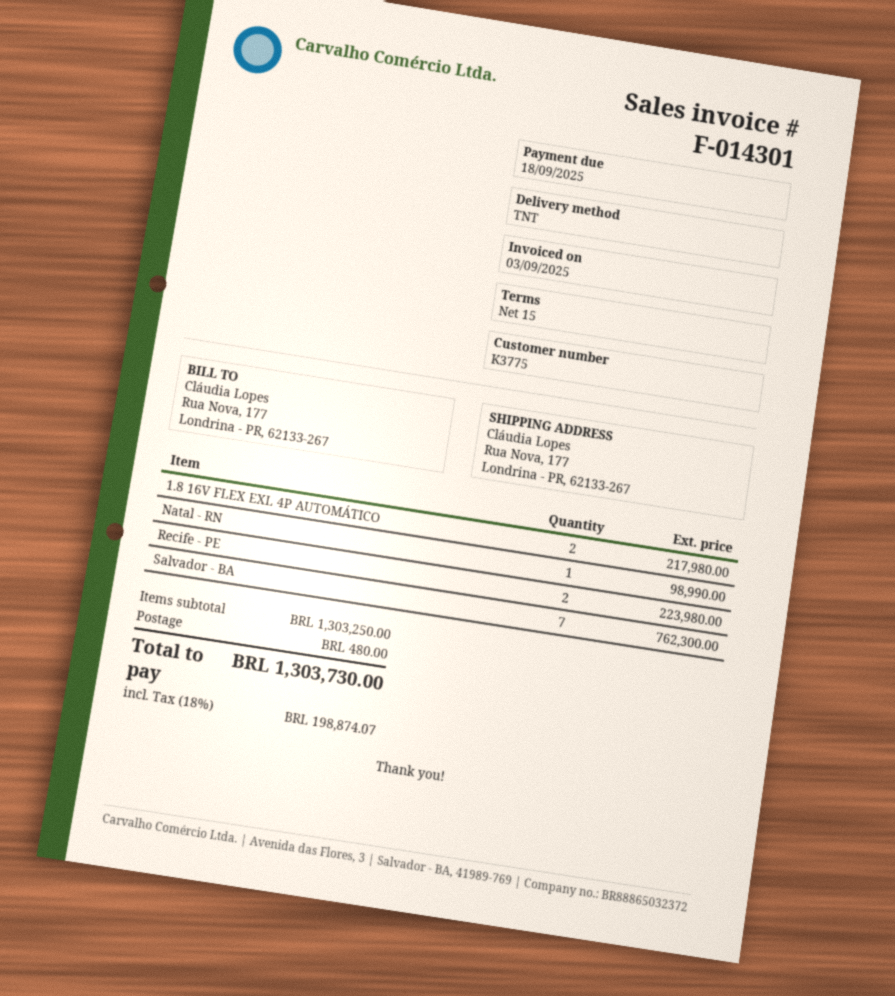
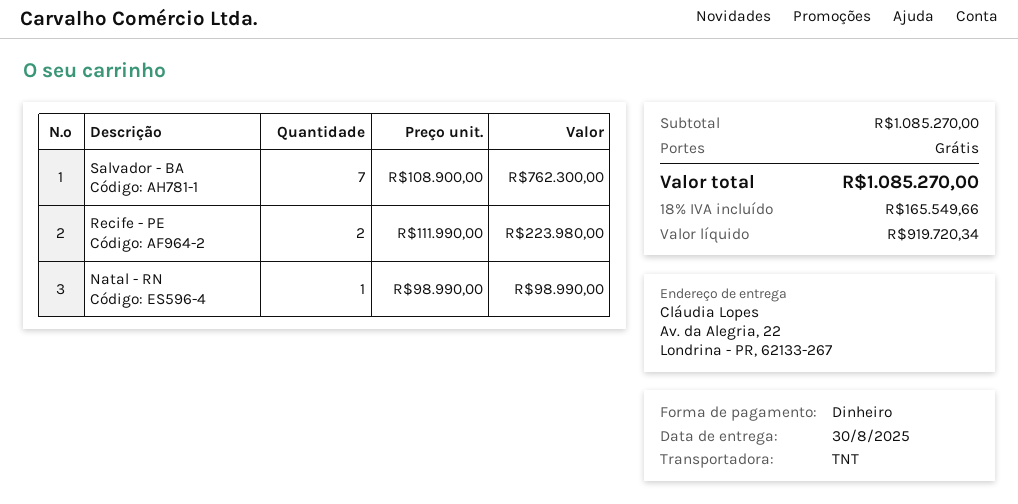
ship to: Rua Nova, 177, Londrina - PR, 62133-267 -> Av. da Alegria, 22, Londrina - PR, 62133-267
1.8 16V FLEX EXL 4P AUTOMÁTICO: 2 for 217980.00 -> none
subtotal: 1303250.00 -> 1085270.00
shipping: 480.00 -> 0.00
tax: 18% = 198874.07 -> 18% = 165549.66
total: 1303730.00 -> 1085270.00

